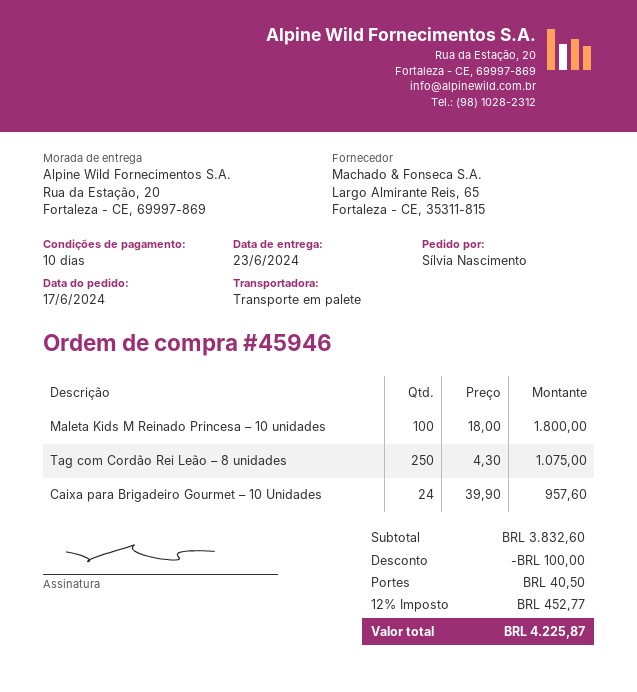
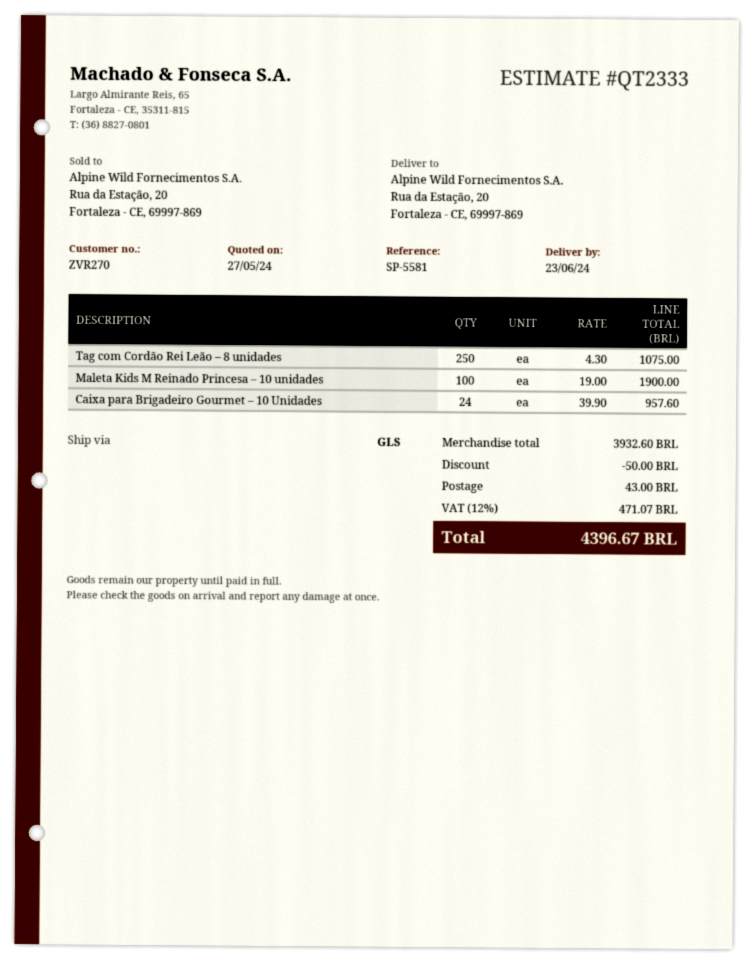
shipping method: pallet freight -> GLS
Maleta Kids M Reinado Princesa – 10 unidades: 100 x 18.00 = 1800.00 -> 100 x 19.00 = 1900.00
subtotal: 3832.60 -> 3932.60
discount: 100.00 -> 50.00
shipping: 40.50 -> 43.00
tax: 12% = 452.77 -> 12% = 471.07
total: 4225.87 -> 4396.67

